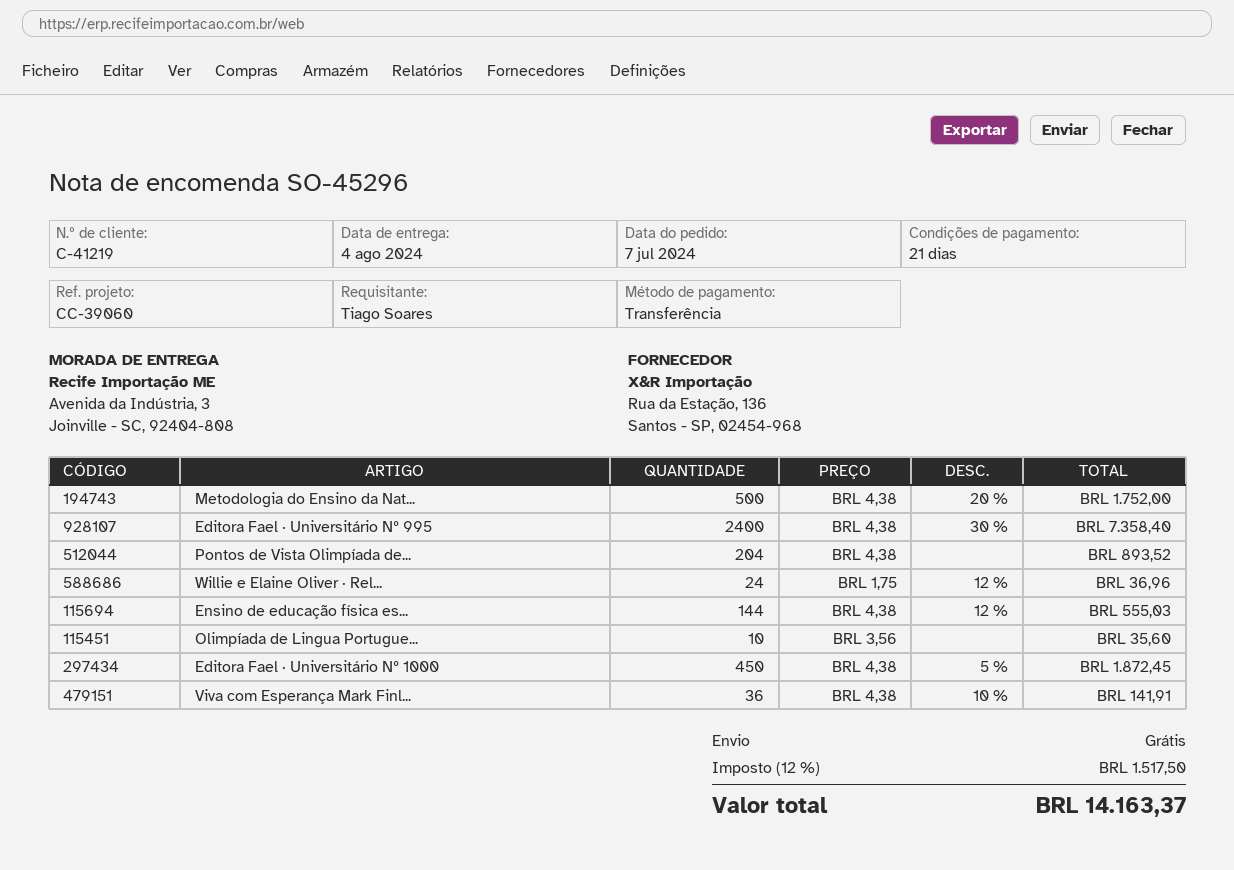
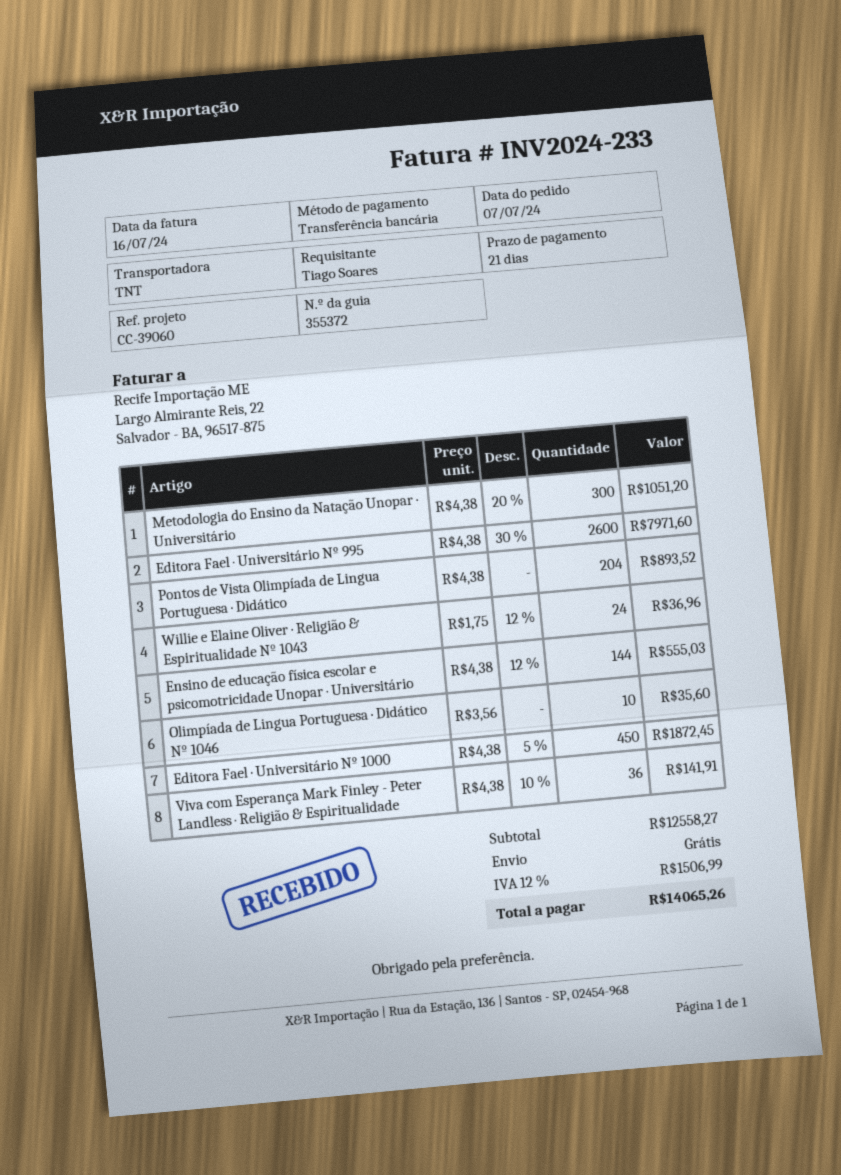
Metodologia do Ensino da Nat...: 500 x 4.38 - 20% = 1752.00 -> 300 x 4.38 - 20% = 1051.20
Editora Fael · Universitário Nº 995: 2400 x 4.38 - 30% = 7358.40 -> 2600 x 4.38 - 30% = 7971.60
tax: 12% = 1517.50 -> 12% = 1506.99
total: 14163.37 -> 14065.26

